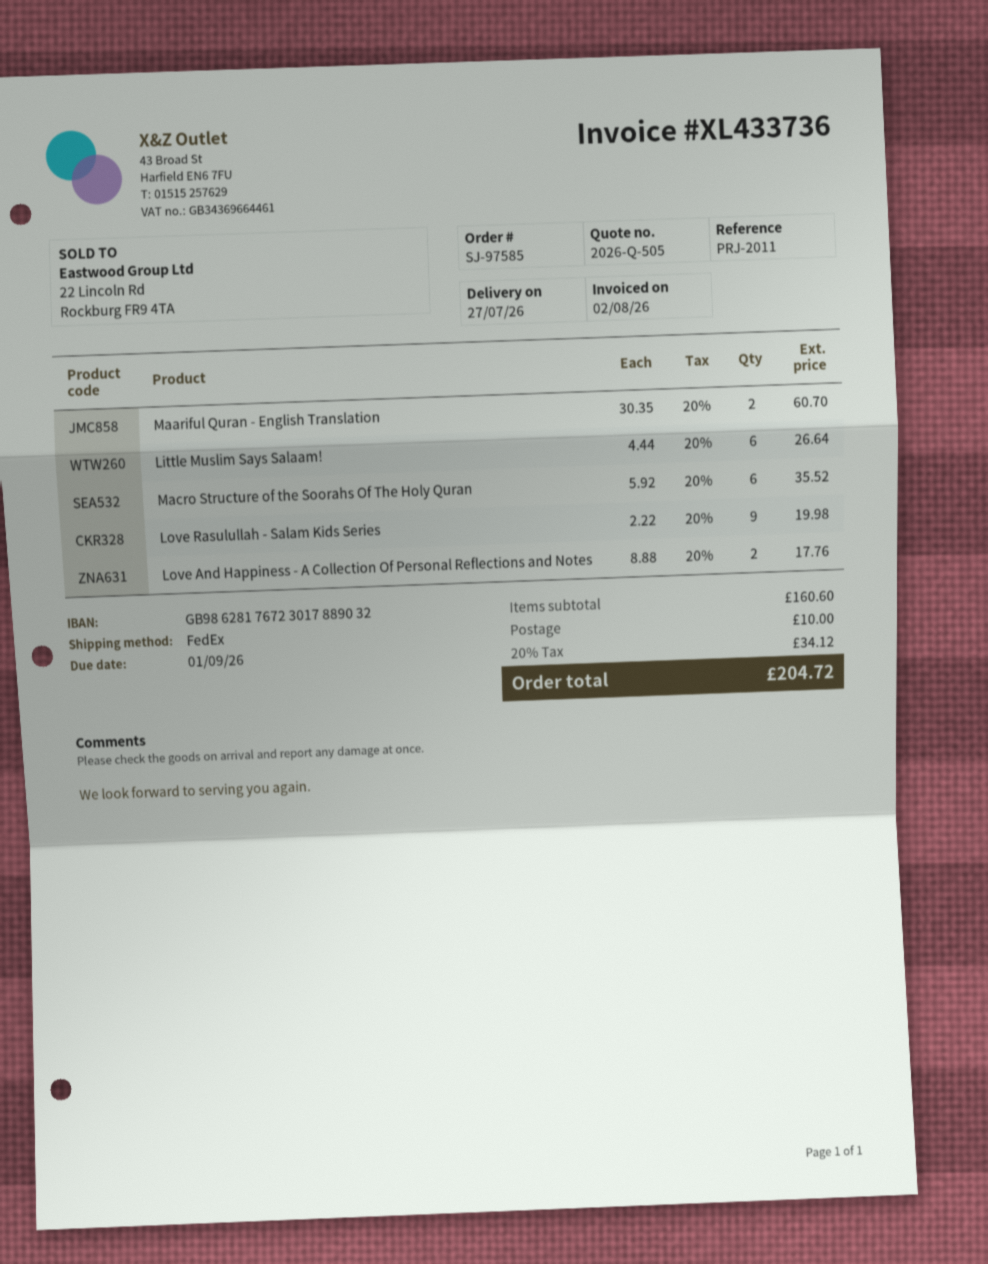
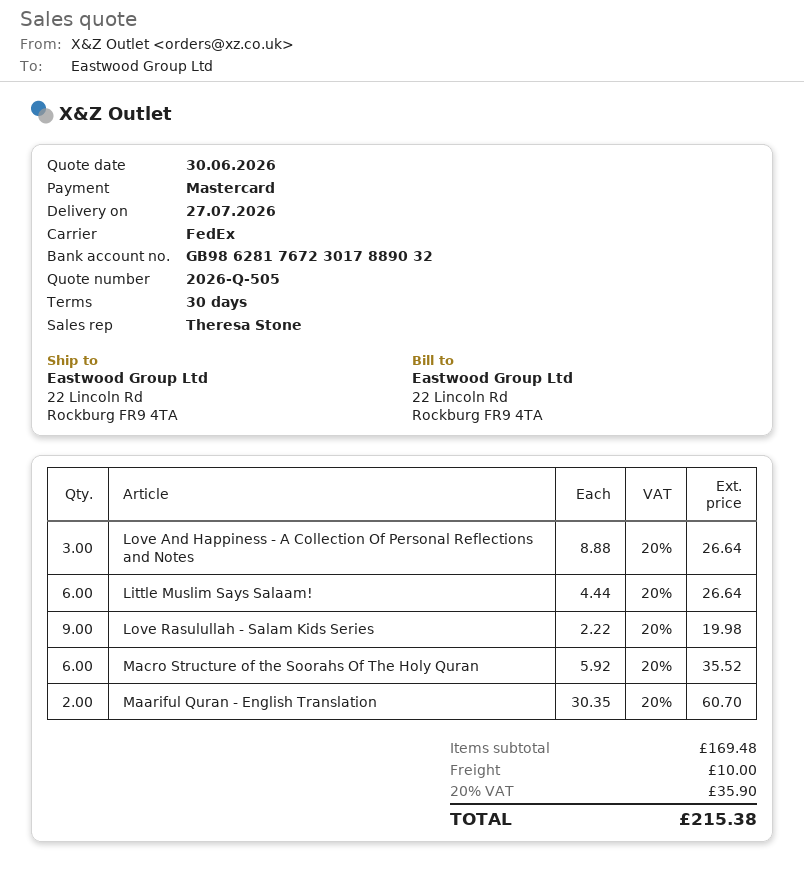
Love And Happiness - A Collection Of Personal Reflections and Notes: 2 x 8.88 = 17.76 -> 3 x 8.88 = 26.64
subtotal: 160.60 -> 169.48
tax: 20% = 34.12 -> 20% = 35.90
total: 204.72 -> 215.38

